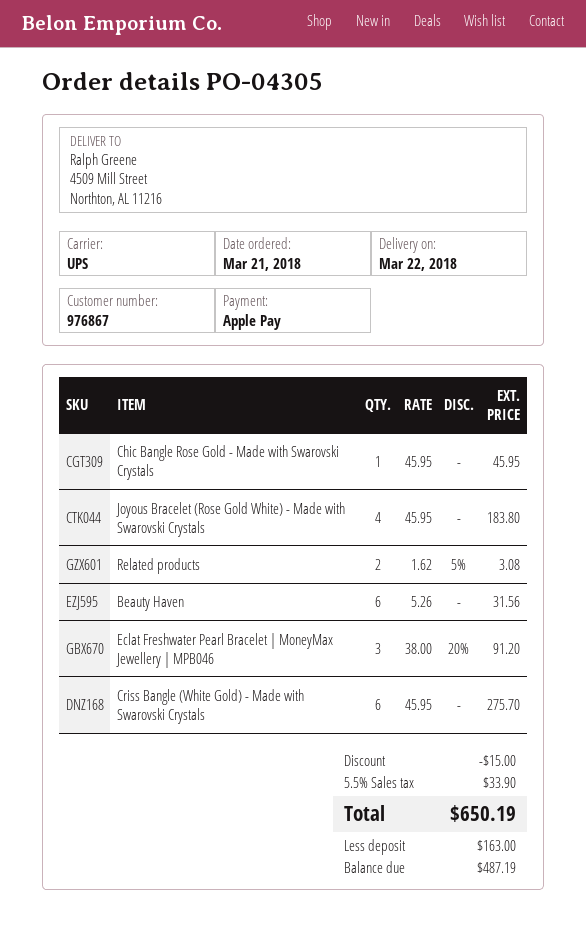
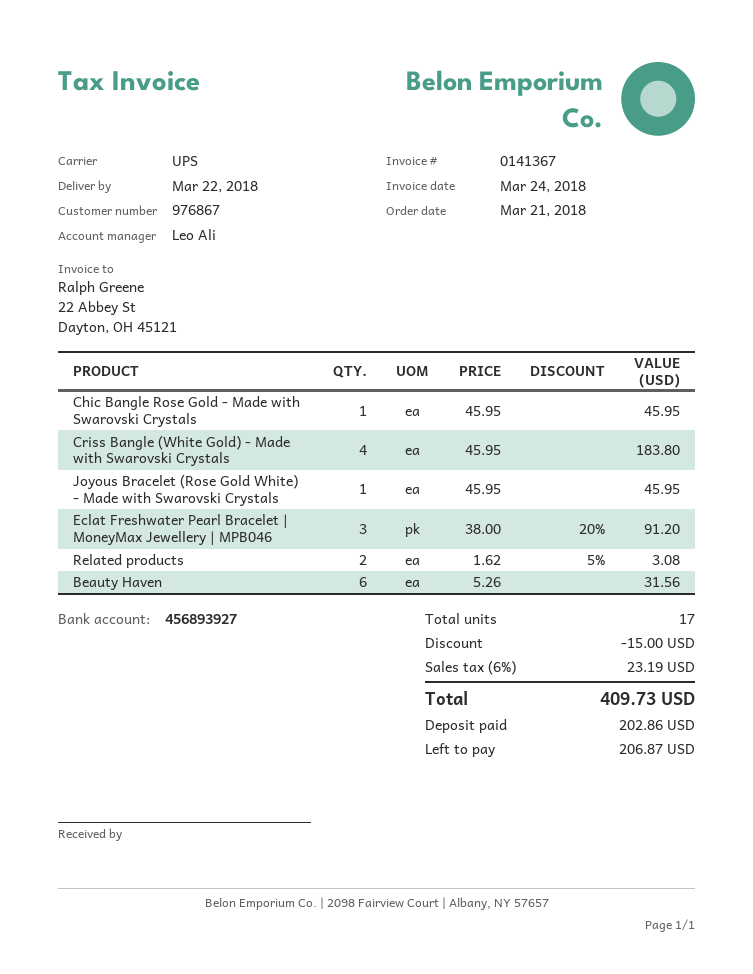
Joyous Bracelet (Rose Gold White) - Made with Swarovski Crystals: 4 x 45.95 = 183.80 -> 1 x 45.95 = 45.95
Criss Bangle (White Gold) - Made with Swarovski Crystals: 6 x 45.95 = 275.70 -> 4 x 45.95 = 183.80
tax: 5.5% = 33.90 -> 6% = 23.19
total: 650.19 -> 409.73
deposit: 163.00 -> 202.86
balance: 487.19 -> 206.87

